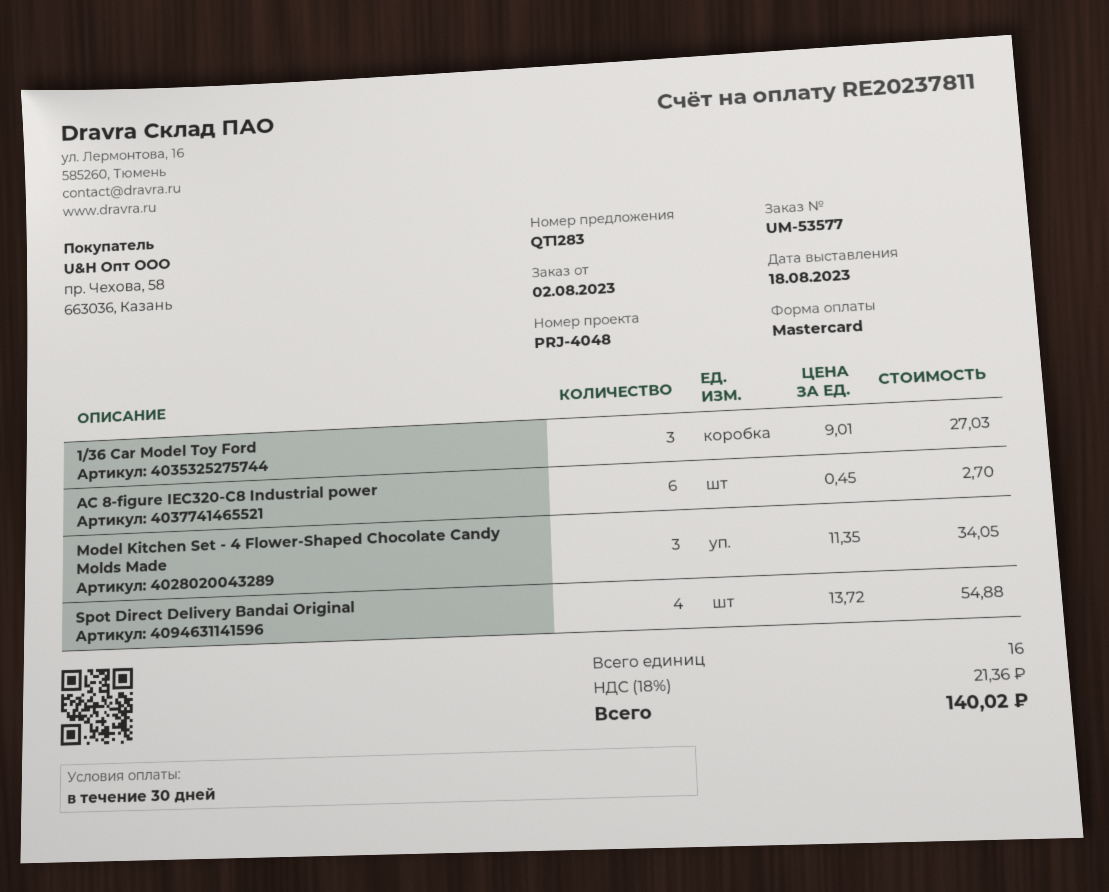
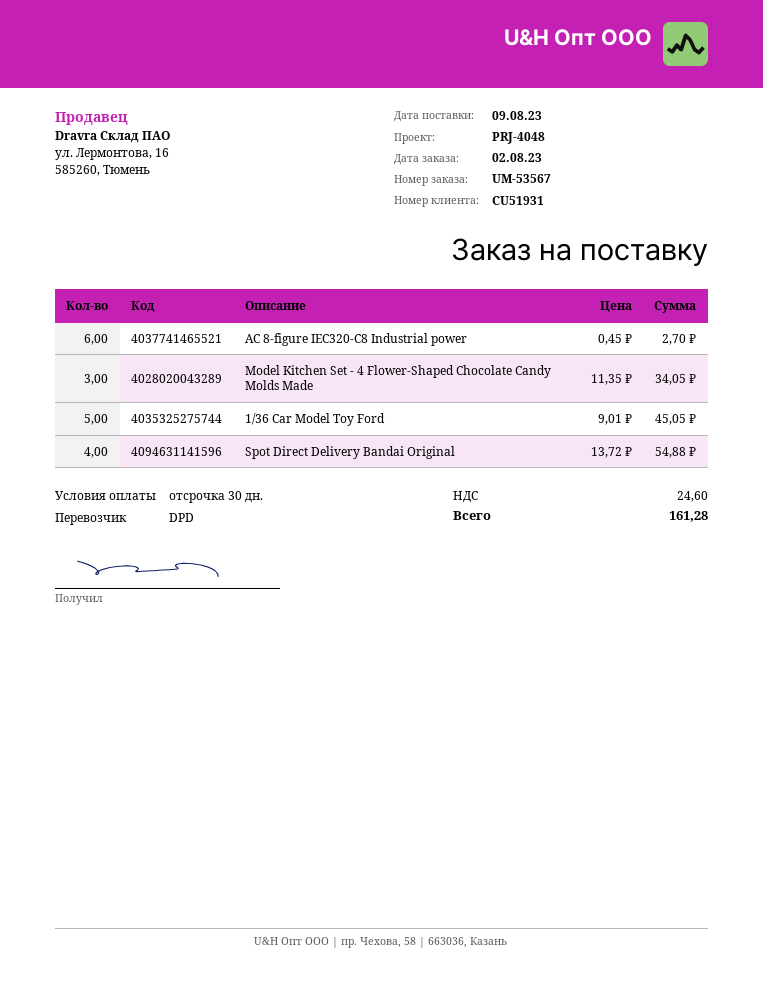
order number: UM-53577 -> UM-53567
1/36 Car Model Toy Ford: 3 x 9.01 = 27.03 -> 5 x 9.01 = 45.05
tax: 21.36 -> 24.60
total: 140.02 -> 161.28

